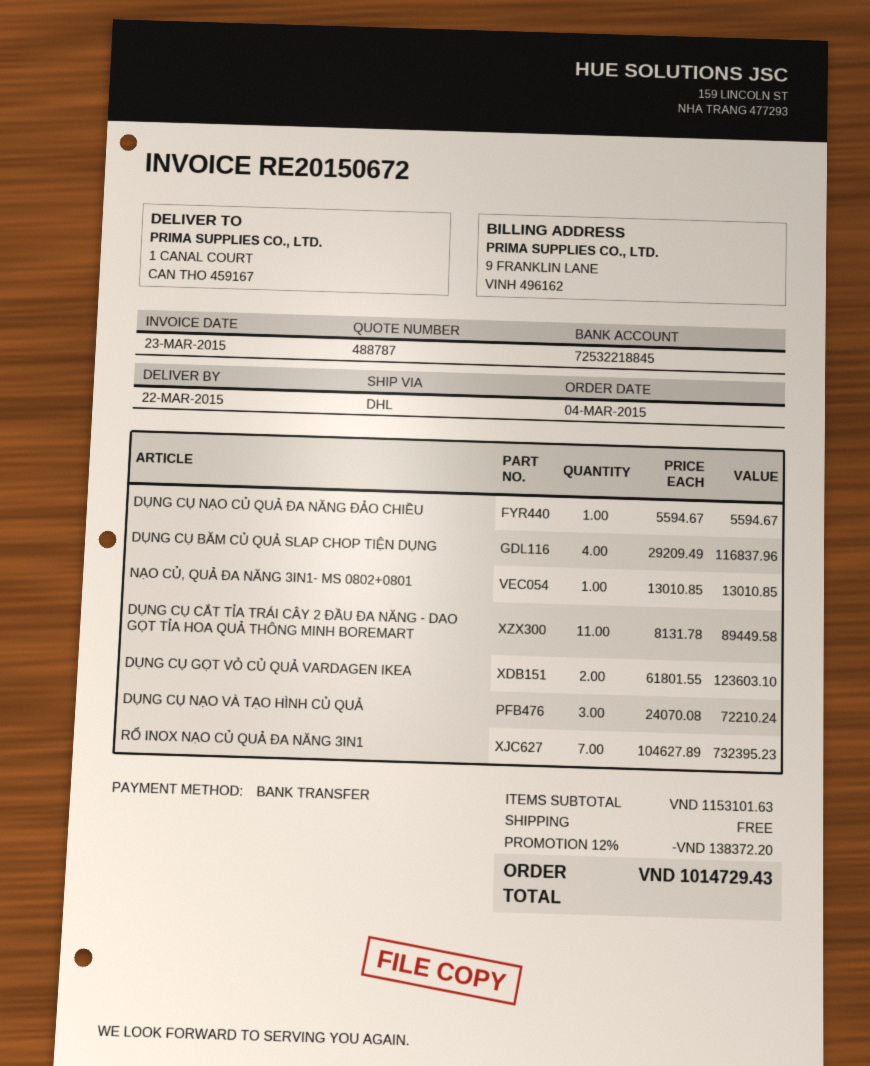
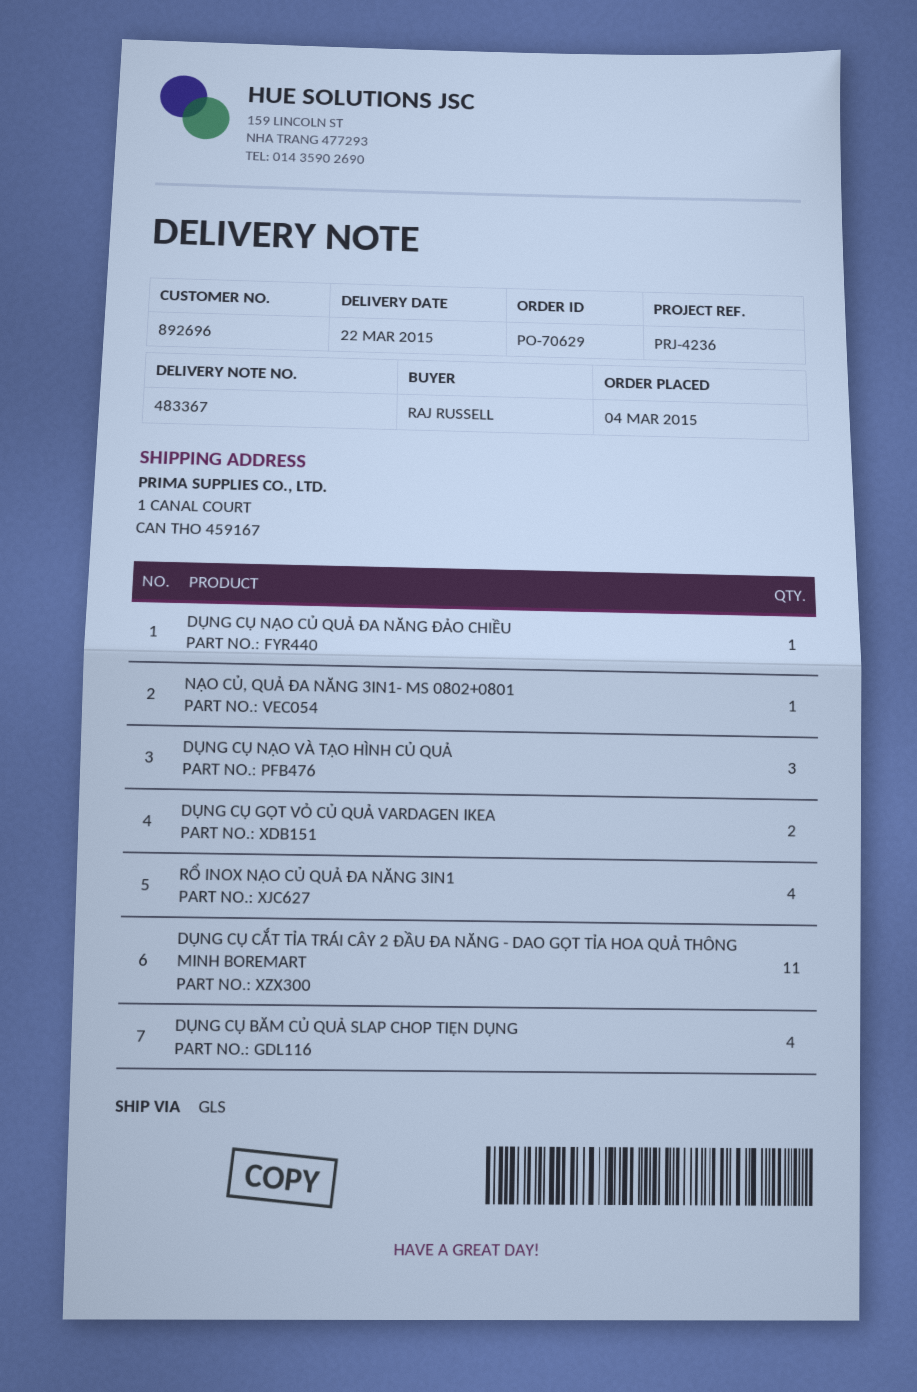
shipping method: DHL -> GLS
RỔ INOX NẠO CỦ QUẢ ĐA NĂNG 3IN1: 7 -> 4

